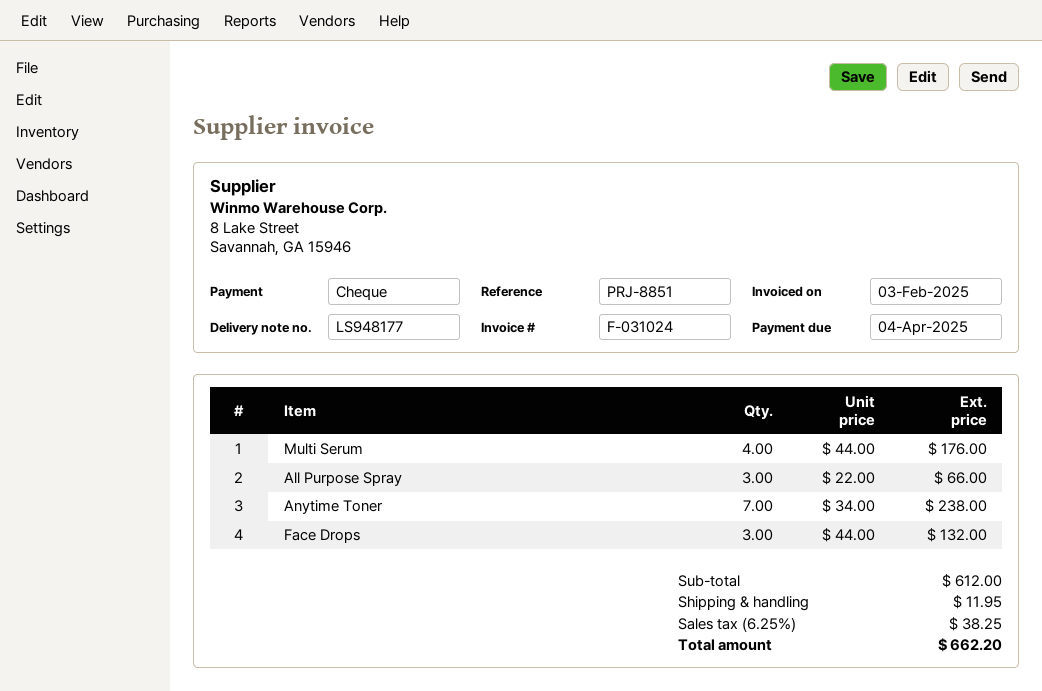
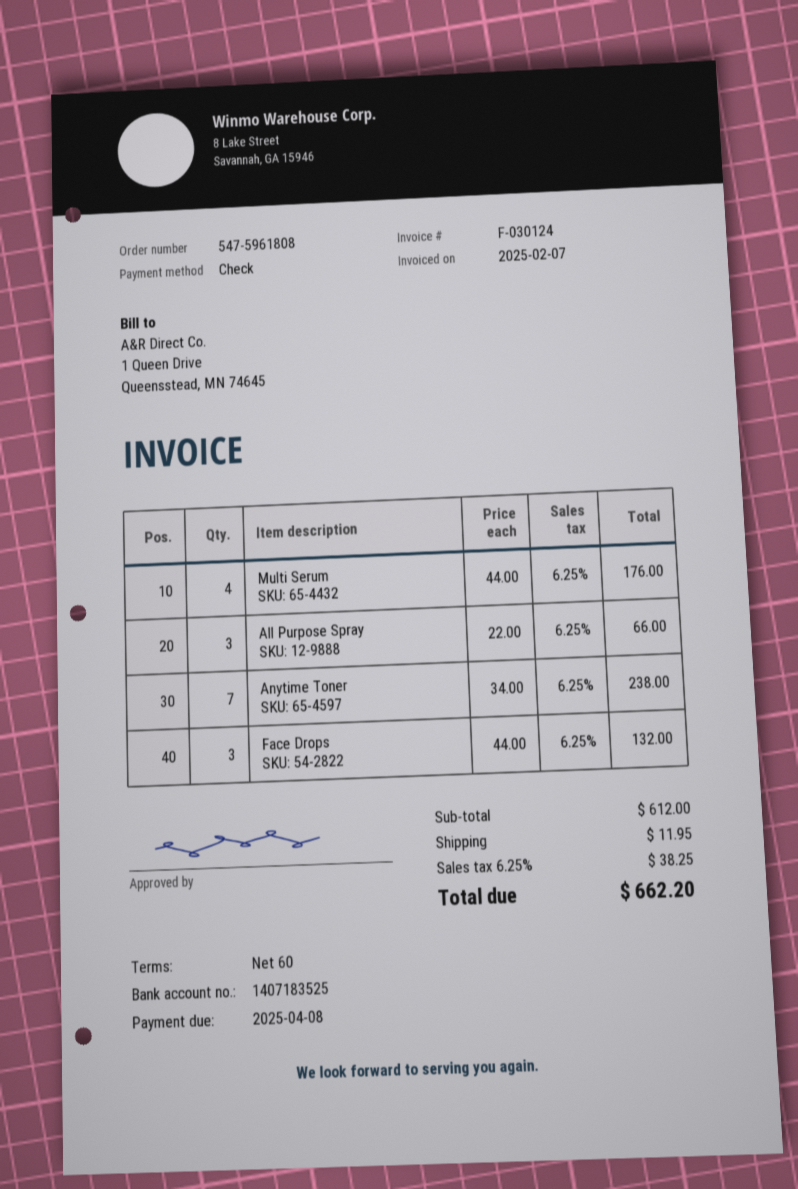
invoice number: F-031024 -> F-030124
invoice date: 2025-02-03 -> 2025-02-07
due date: 2025-04-04 -> 2025-04-08

